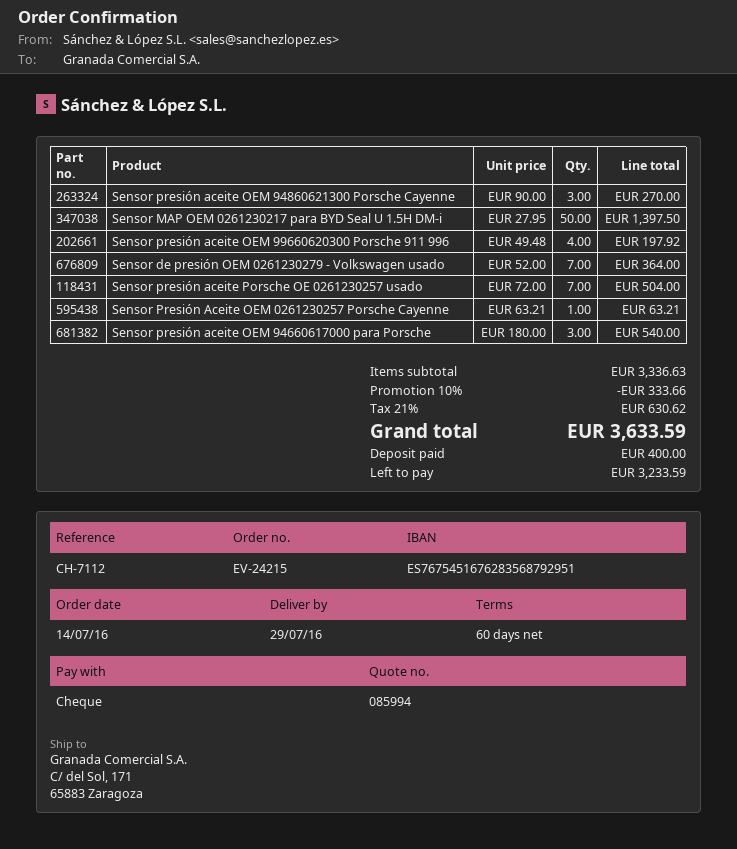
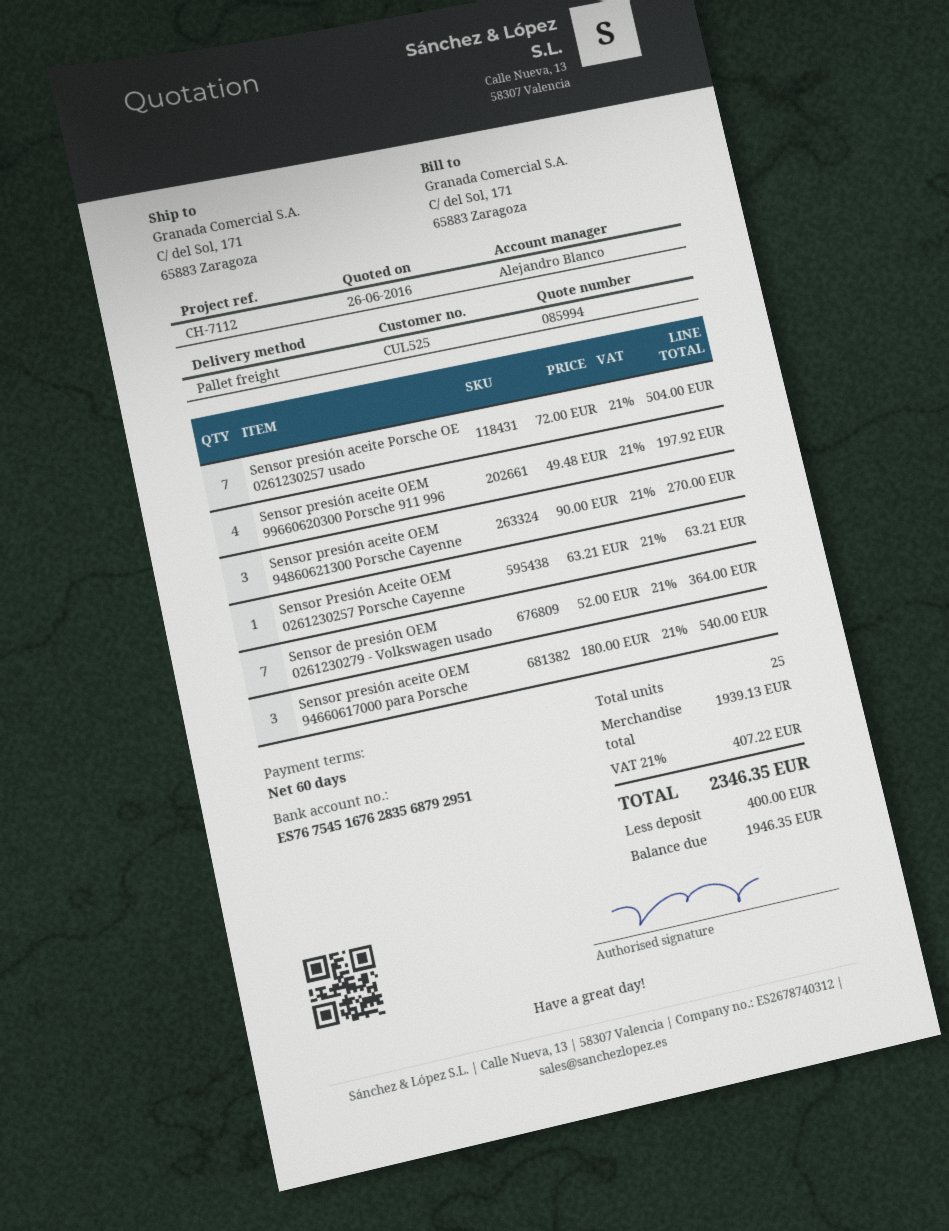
Sensor MAP OEM 0261230217 para BYD Seal U 1.5H DM-i: 50 x 27.95 = 1397.50 -> none
subtotal: 3336.63 -> 1939.13
discount: 10% = 333.66 -> none
tax: 21% = 630.62 -> 21% = 407.22
total: 3633.59 -> 2346.35
balance: 3233.59 -> 1946.35

